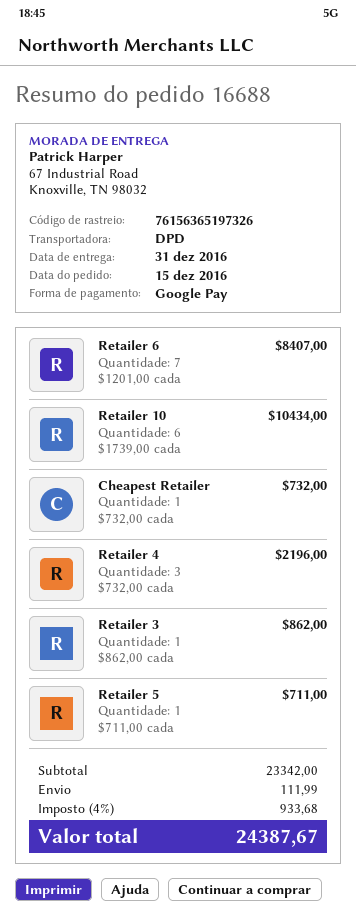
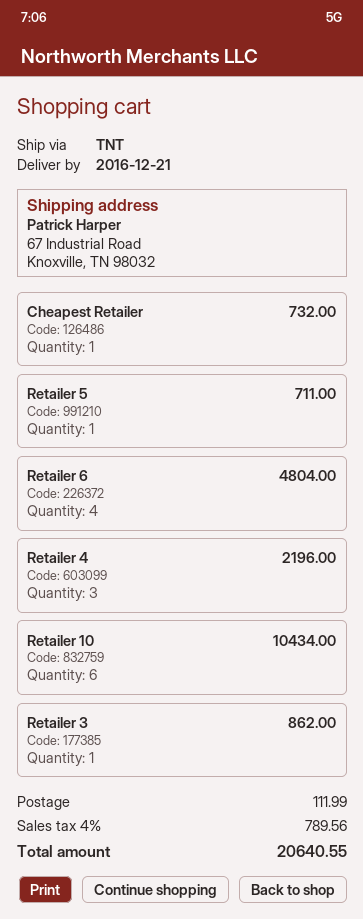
delivery date: 2016-12-31 -> 2016-12-21
shipping method: DPD -> TNT
Retailer 6: 7 for 8407.00 -> 4 for 4804.00
tax: 4% = 933.68 -> 4% = 789.56
total: 24387.67 -> 20640.55

